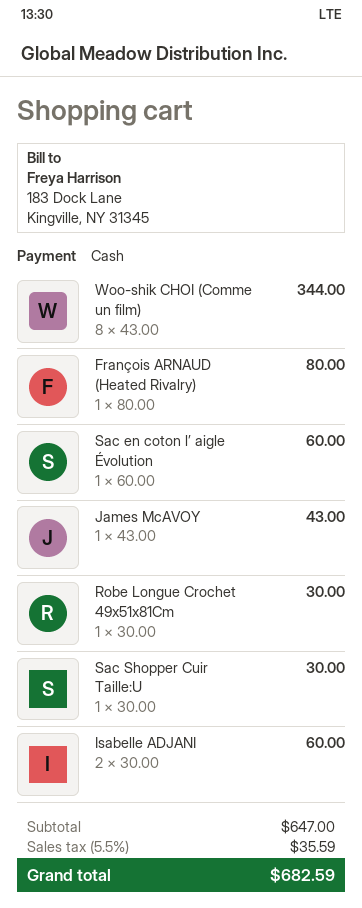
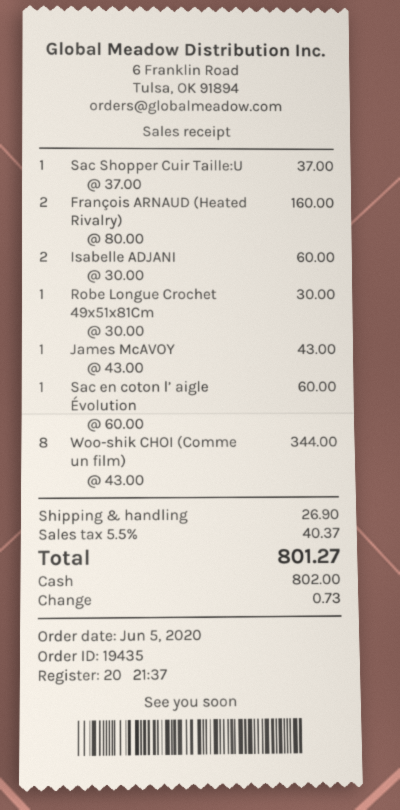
François ARNAUD (Heated Rivalry): 1 x 80.00 = 80.00 -> 2 x 80.00 = 160.00
Sac Shopper Cuir Taille:U: 1 x 30.00 = 30.00 -> 1 x 37.00 = 37.00
shipping: none -> 26.90
tax: 5.5% = 35.59 -> 5.5% = 40.37
total: 682.59 -> 801.27

